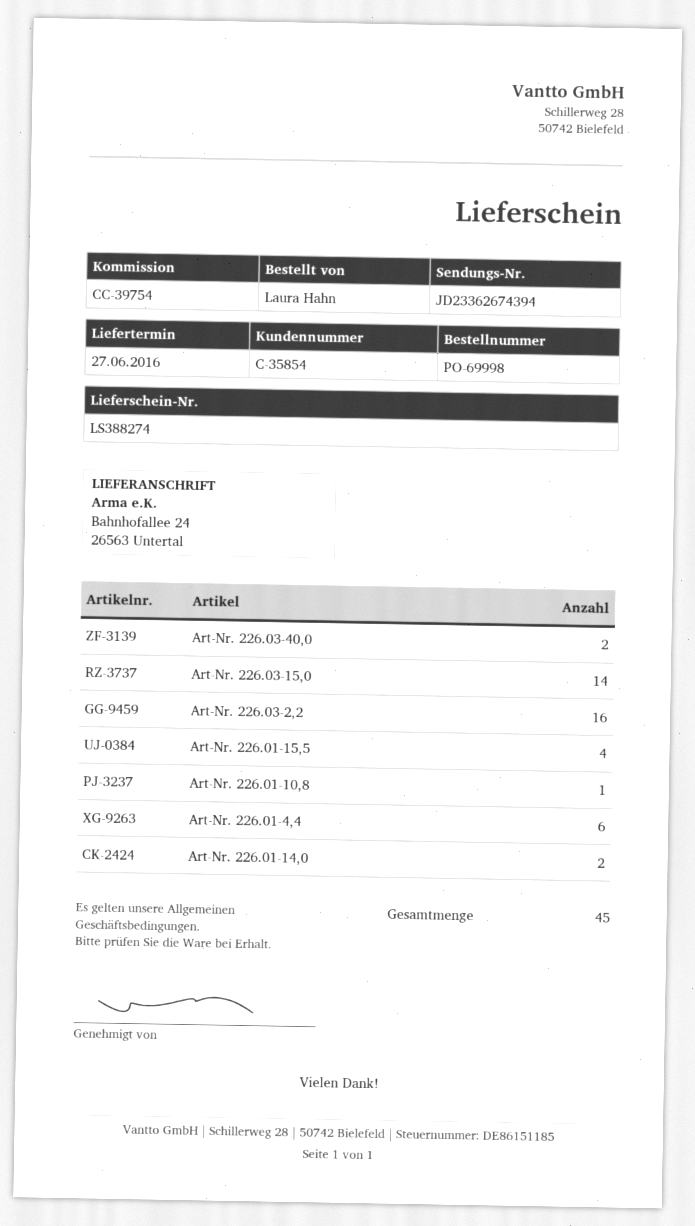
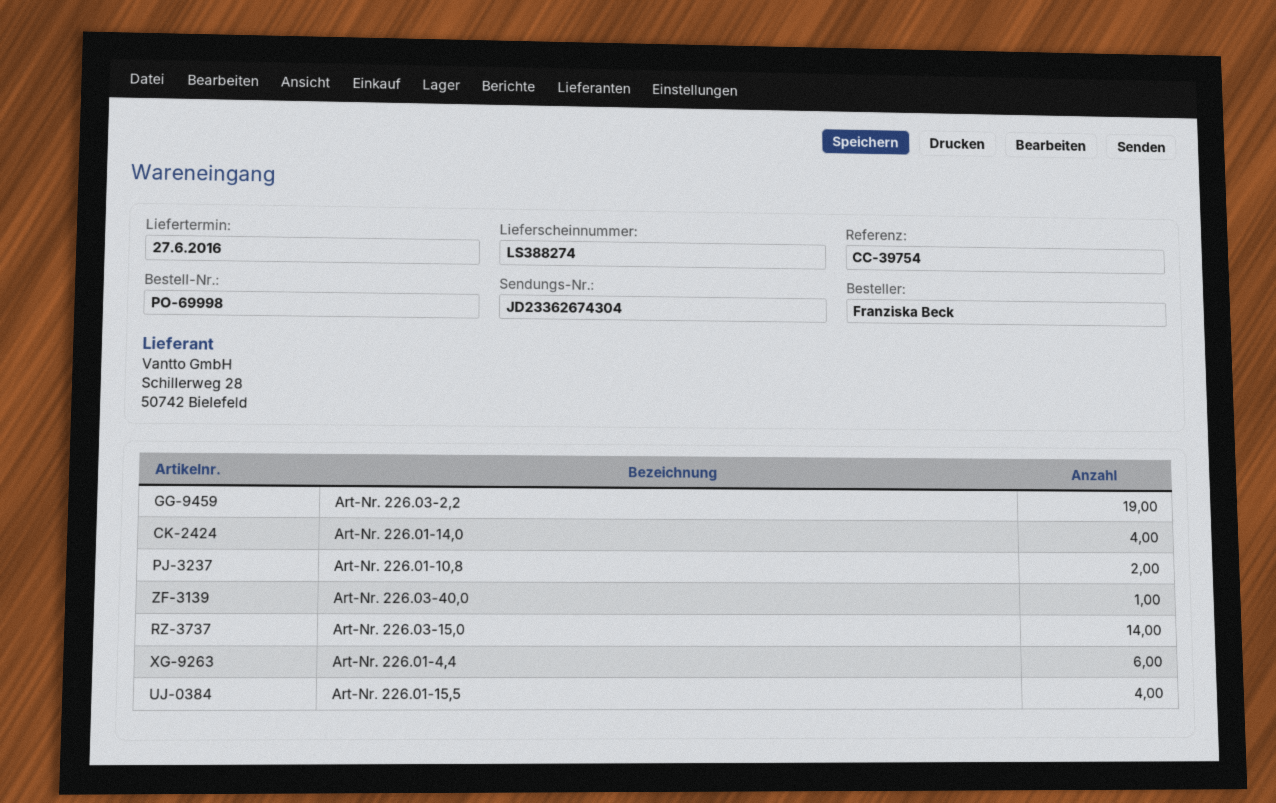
ordered by: Laura Hahn -> Franziska Beck
tracking number: JD23362674394 -> JD23362674304
Art-Nr. 226.03-40,0: 2 -> 1
Art-Nr. 226.03-2,2: 16 -> 19
Art-Nr. 226.01-10,8: 1 -> 2
Art-Nr. 226.01-14,0: 2 -> 4

